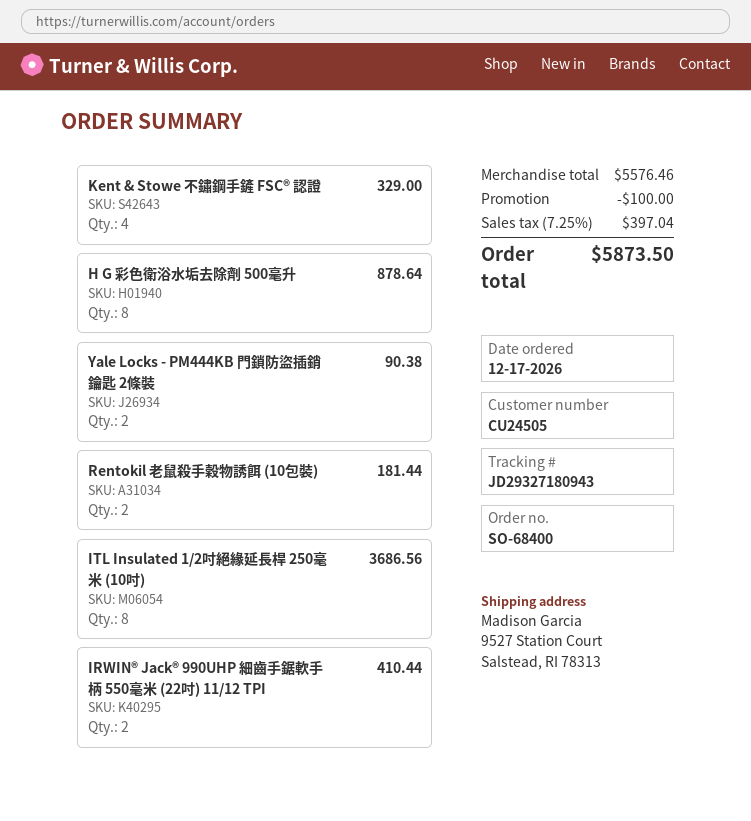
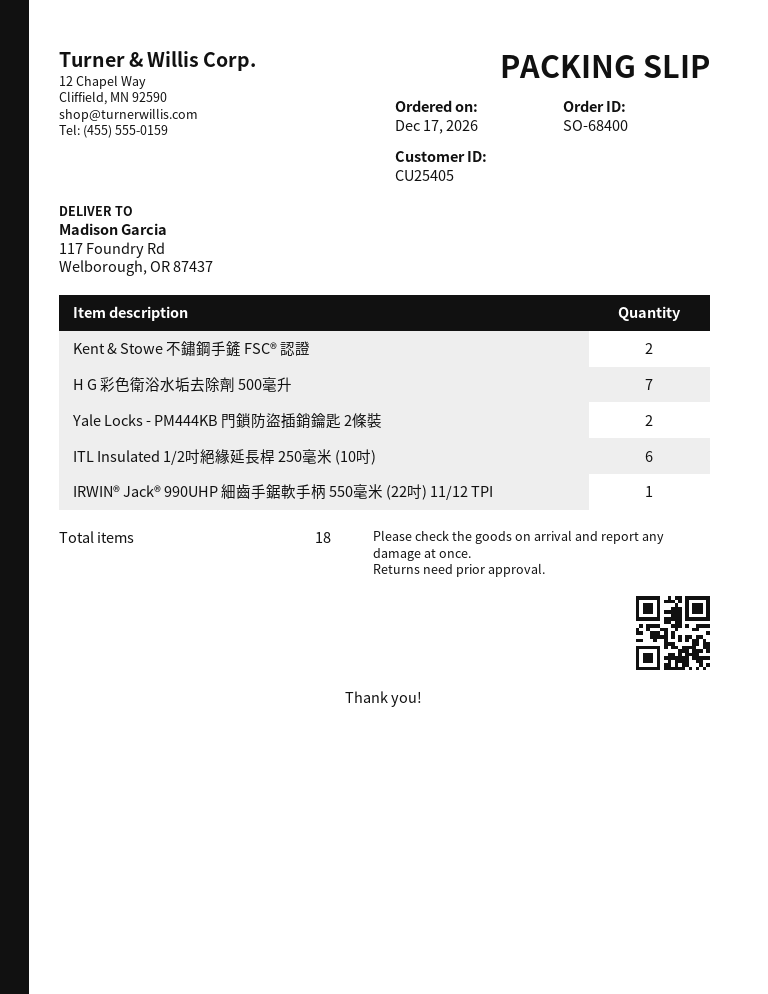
customer number: CU24505 -> CU25405
ship to: 9527 Station Court, Salstead, RI 78313 -> 117 Foundry Rd, Welborough, OR 87437
Kent & Stowe 不鏽鋼手鏟 FSC® 認證: 4 -> 2
H G 彩色衛浴水垢去除劑 500毫升: 8 -> 7
Rentokil 老鼠殺手穀物誘餌 (10包裝): 2 -> none
ITL Insulated 1/2吋絕緣延長桿 250毫米 (10吋): 8 -> 6
IRWIN® Jack® 990UHP 細齒手鋸軟手柄 550毫米 (22吋) 11/12 TPI: 2 -> 1

